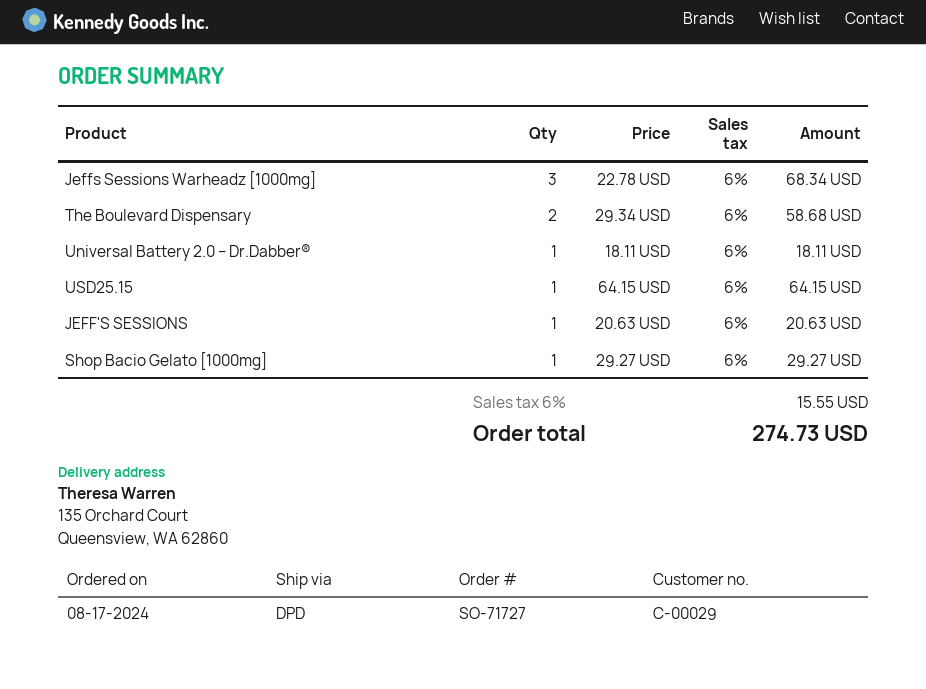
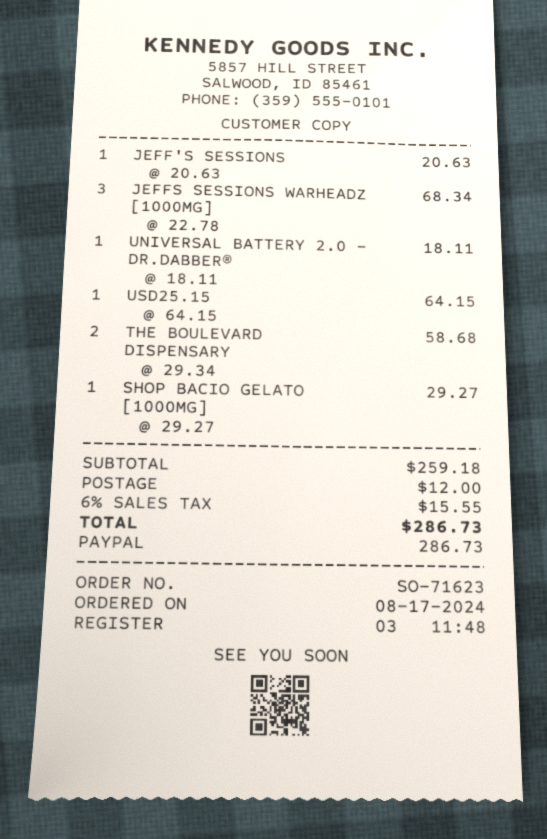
order number: SO-71727 -> SO-71623
shipping: none -> 12.00
total: 274.73 -> 286.73

